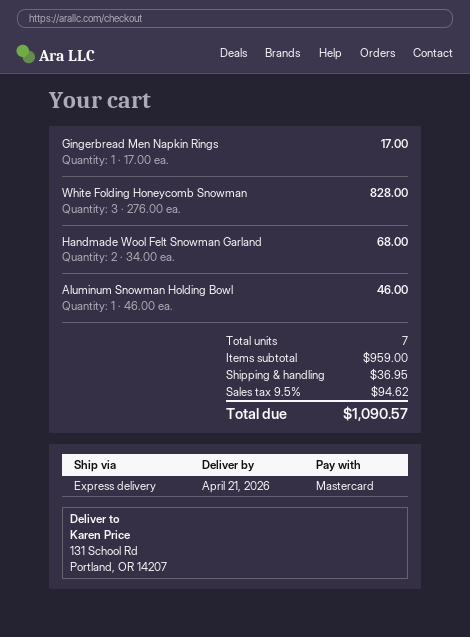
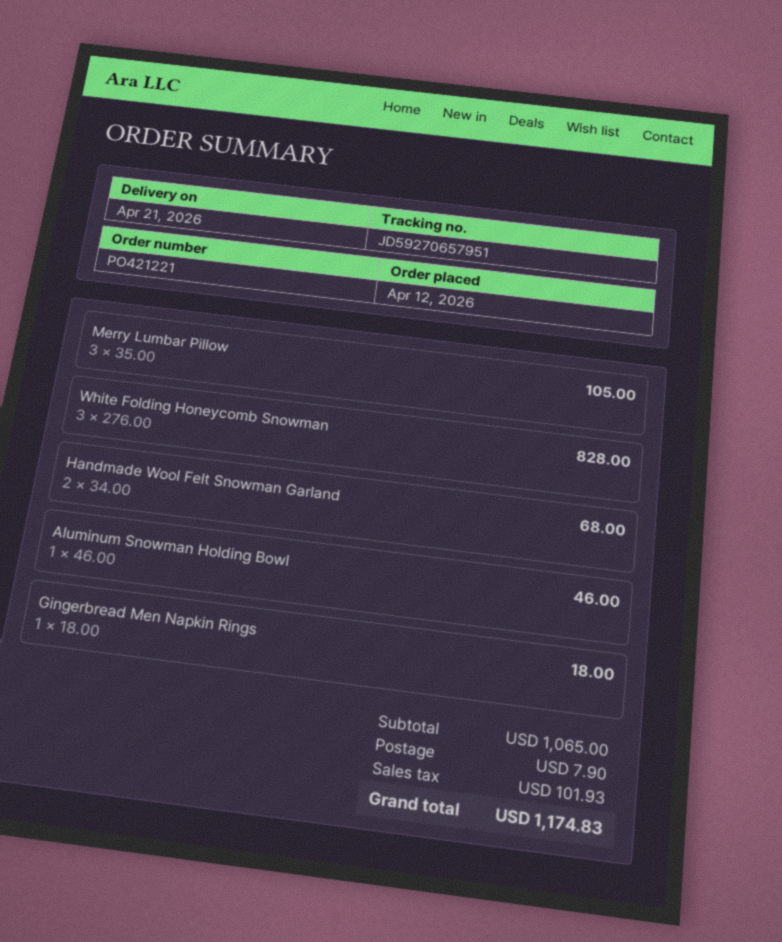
Gingerbread Men Napkin Rings: 1 x 17.00 = 17.00 -> 1 x 18.00 = 18.00
Merry Lumbar Pillow: none -> 3 x 35.00 = 105.00
subtotal: 959.00 -> 1065.00
shipping: 36.95 -> 7.90
tax: 94.62 -> 101.93
total: 1090.57 -> 1174.83

